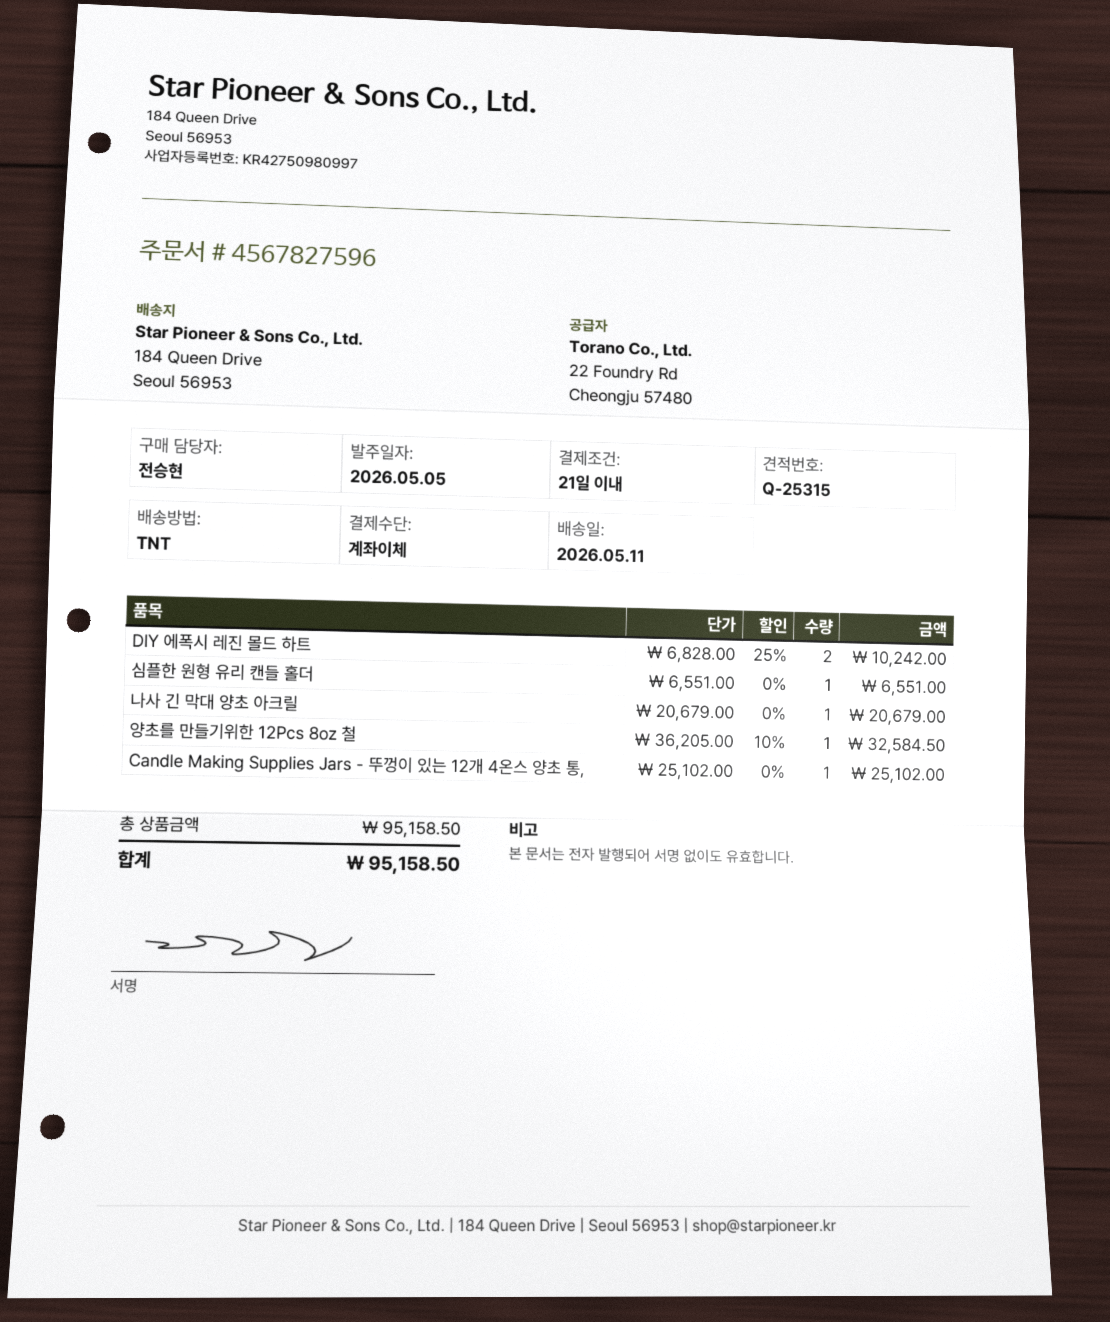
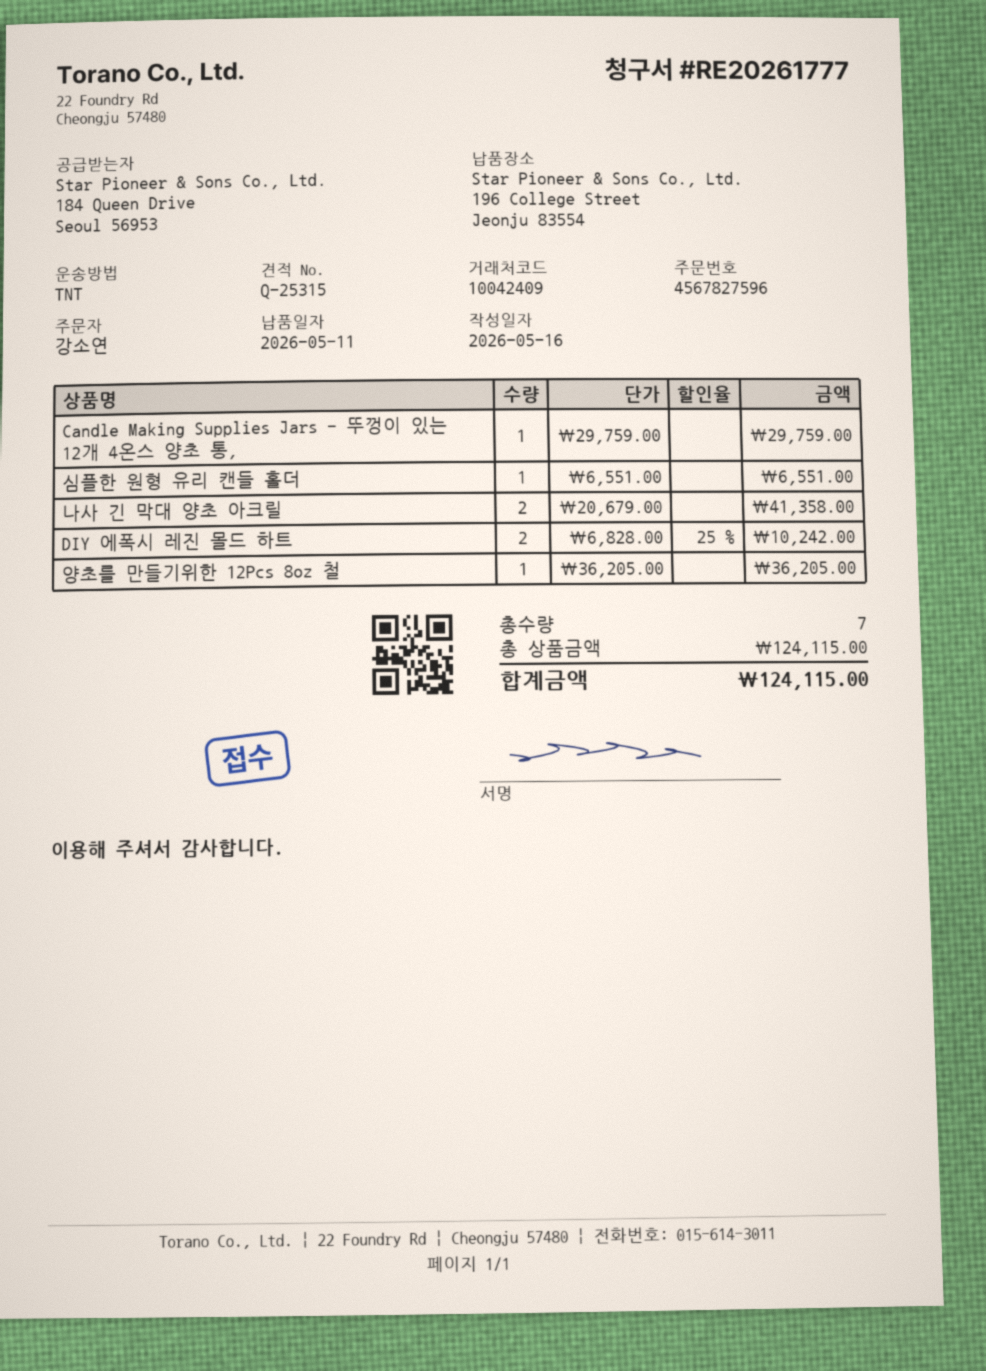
ordered by: 전승현 -> 강소연
ship to: 184 Queen Drive, Seoul 56953 -> 196 College Street, Jeonju 83554
나사 긴 막대 양초 아크릴: 1 x 20679.00 = 20679.00 -> 2 x 20679.00 = 41358.00
양초를 만들기위한 12Pcs 8oz 철: 1 x 36205.00 - 10% = 32584.50 -> 1 x 36205.00 = 36205.00
Candle Making Supplies Jars - 뚜껑이 있는 12개 4온스 양초 통,: 1 x 25102.00 = 25102.00 -> 1 x 29759.00 = 29759.00
subtotal: 95158.50 -> 124115.00
total: 95158.50 -> 124115.00

